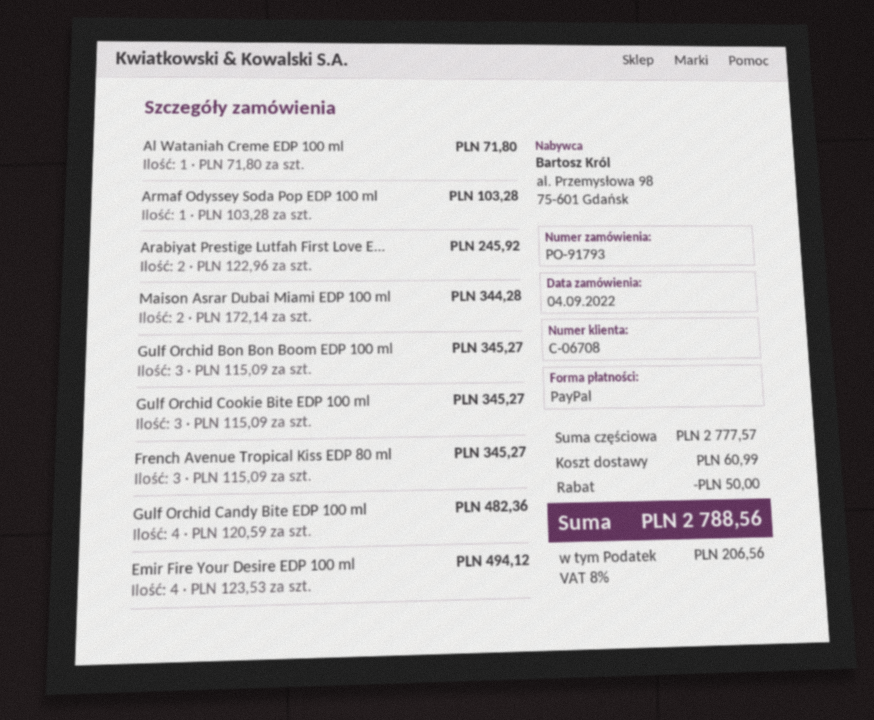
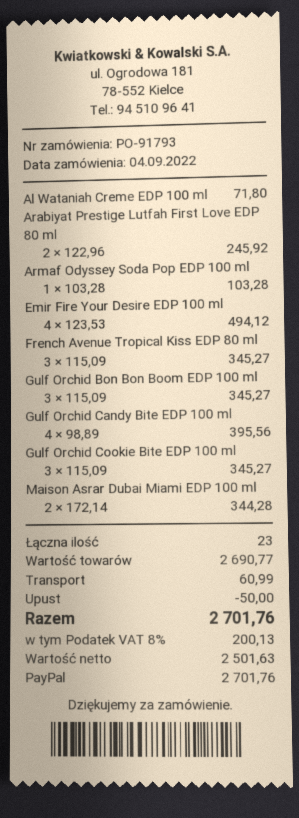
Gulf Orchid Candy Bite EDP 100 ml: 4 x 120.59 = 482.36 -> 4 x 98.89 = 395.56
subtotal: 2777.57 -> 2690.77
tax: 8% = 206.56 -> 8% = 200.13
total: 2788.56 -> 2701.76

